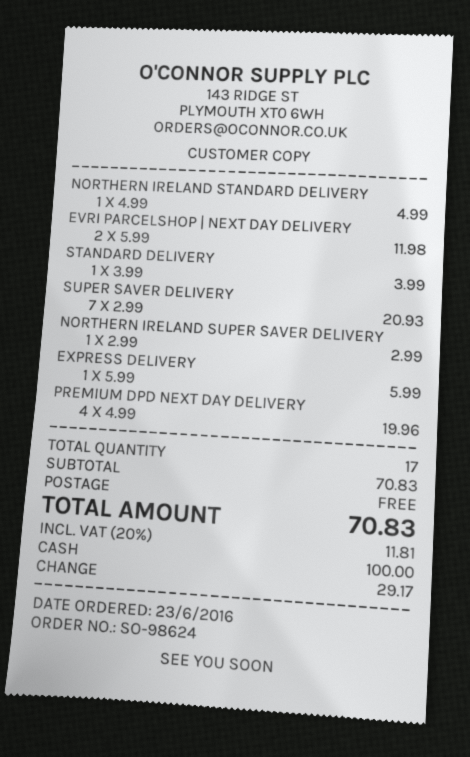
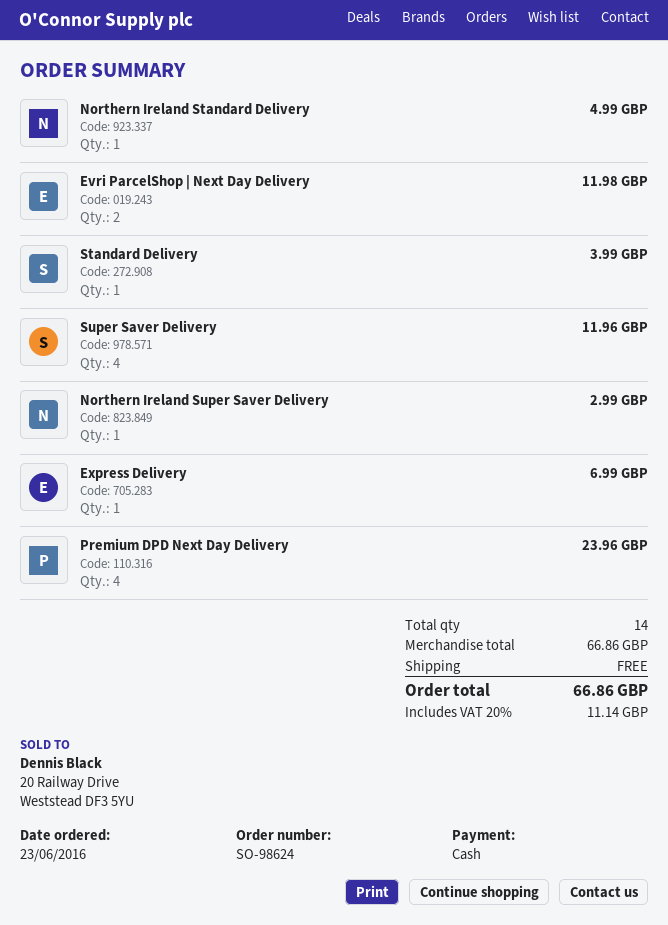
SUPER SAVER DELIVERY: 7 for 20.93 -> 4 for 11.96
EXPRESS DELIVERY: 1 for 5.99 -> 1 for 6.99
PREMIUM DPD NEXT DAY DELIVERY: 4 for 19.96 -> 4 for 23.96
total quantity: 17 -> 14
subtotal: 70.83 -> 66.86
tax: 20% = 11.81 -> 20% = 11.14
total: 70.83 -> 66.86

